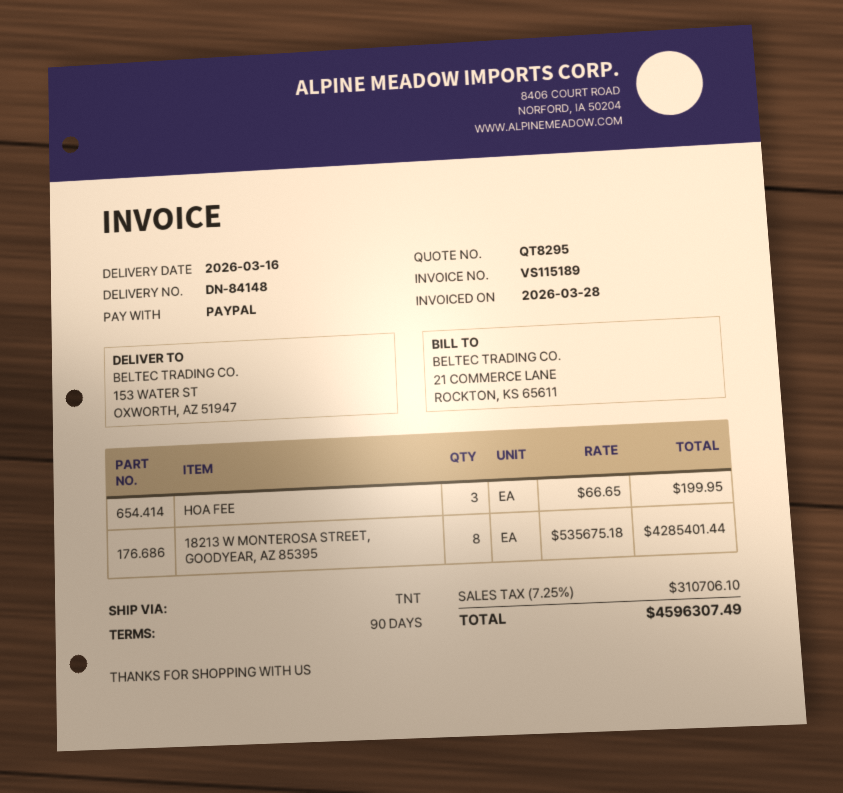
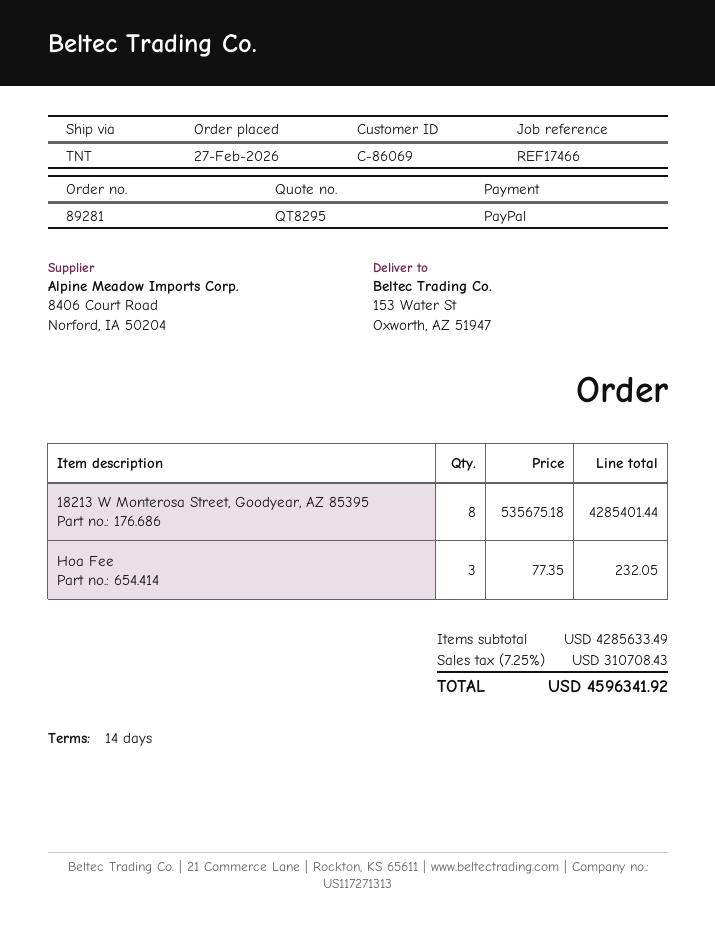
payment terms: 90 days -> 14 days
HOA FEE: 3 x 66.65 = 199.95 -> 3 x 77.35 = 232.05
tax: 7.25% = 310706.10 -> 7.25% = 310708.43
total: 4596307.49 -> 4596341.92

